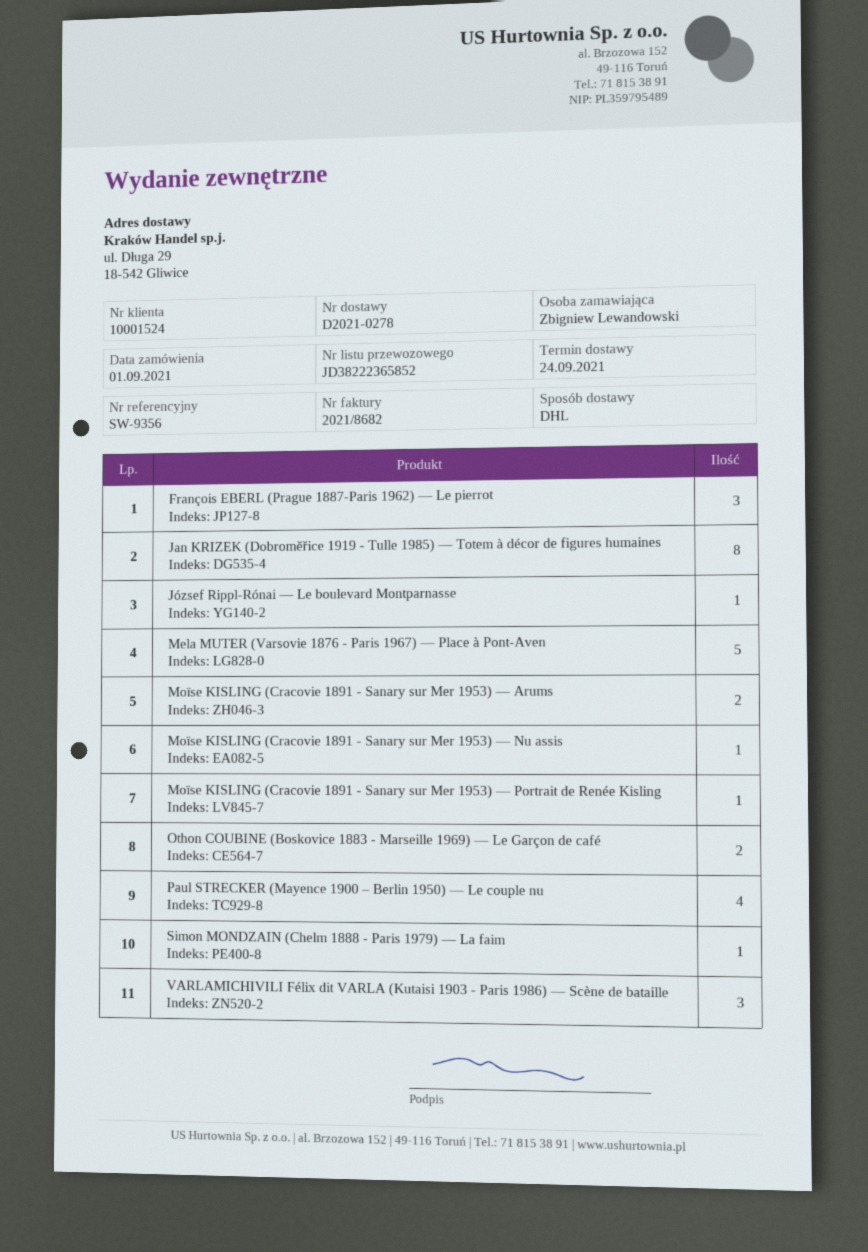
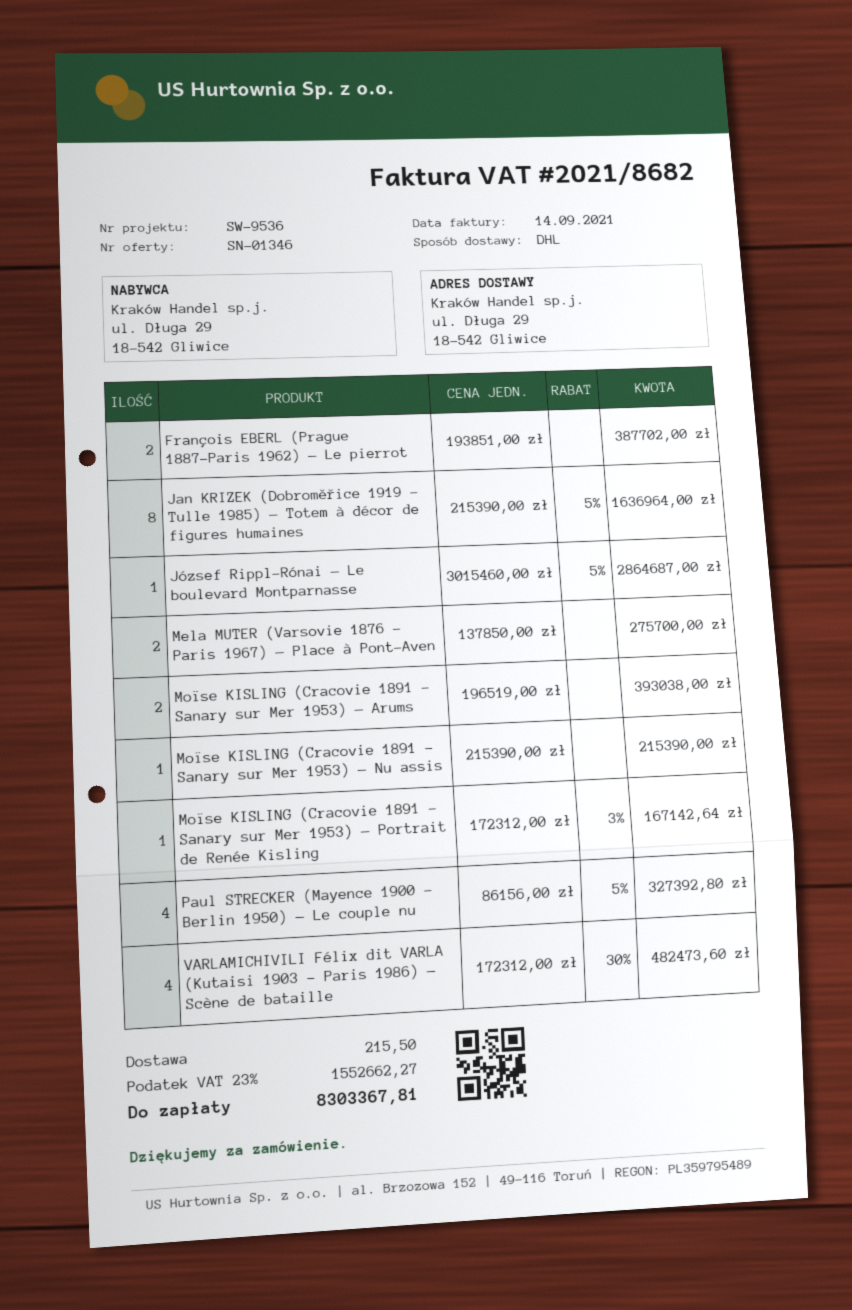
reference: SW-9356 -> SW-9536
François EBERL (Prague 1887-Paris 1962) — Le pierrot: 3 -> 2
Mela MUTER (Varsovie 1876 - Paris 1967) — Place à Pont-Aven: 5 -> 2
Othon COUBINE (Boskovice 1883 - Marseille 1969) — Le Garçon de café: 2 -> none
Simon MONDZAIN (Chelm 1888 - Paris 1979) — La faim: 1 -> none
VARLAMICHIVILI Félix dit VARLA (Kutaisi 1903 - Paris 1986) — Scène de bataille: 3 -> 4

